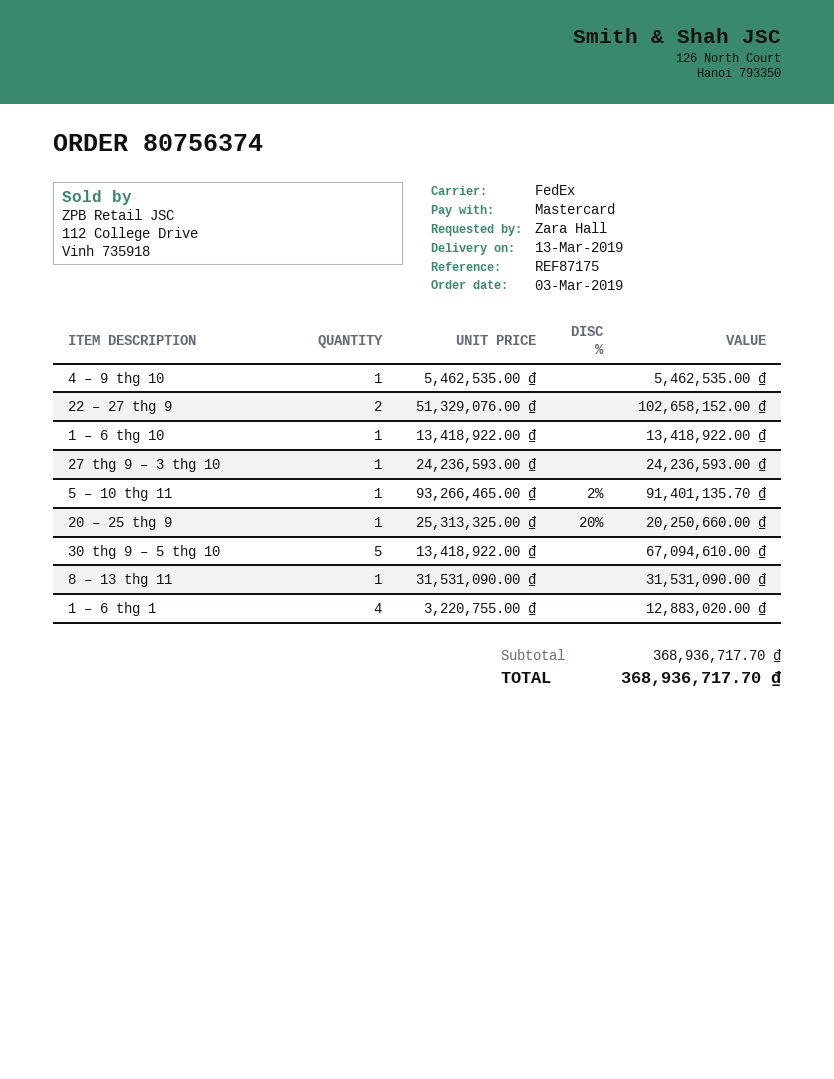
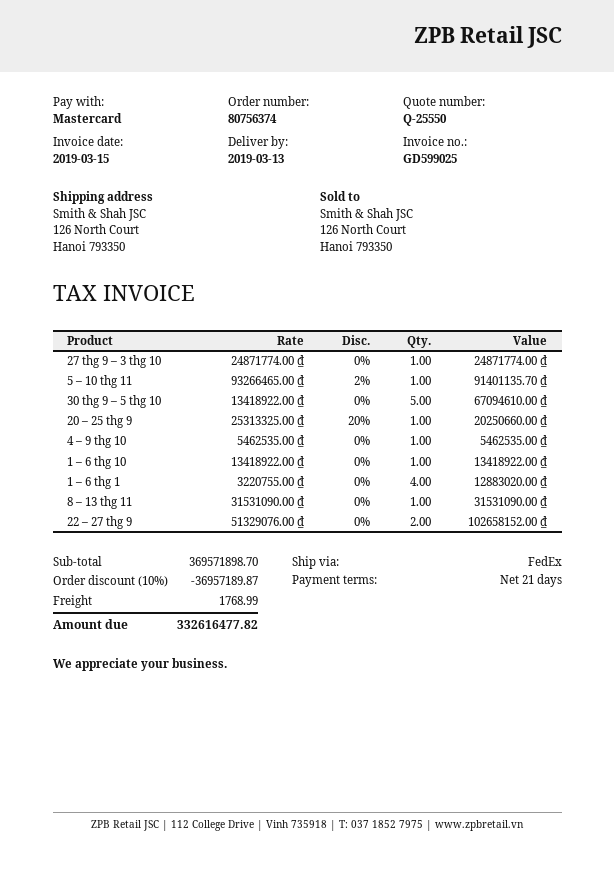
27 thg 9 – 3 thg 10: 1 x 24236593.00 = 24236593.00 -> 1 x 24871774.00 = 24871774.00
subtotal: 368936717.70 -> 369571898.70
discount: none -> 10% = 36957189.87
shipping: none -> 1768.99
total: 368936717.70 -> 332616477.82

